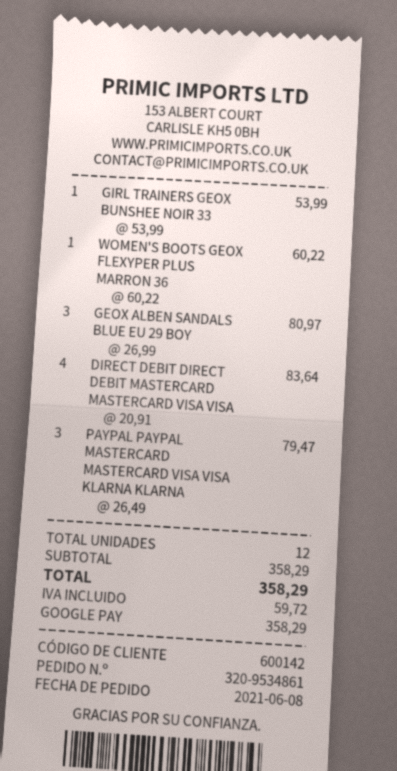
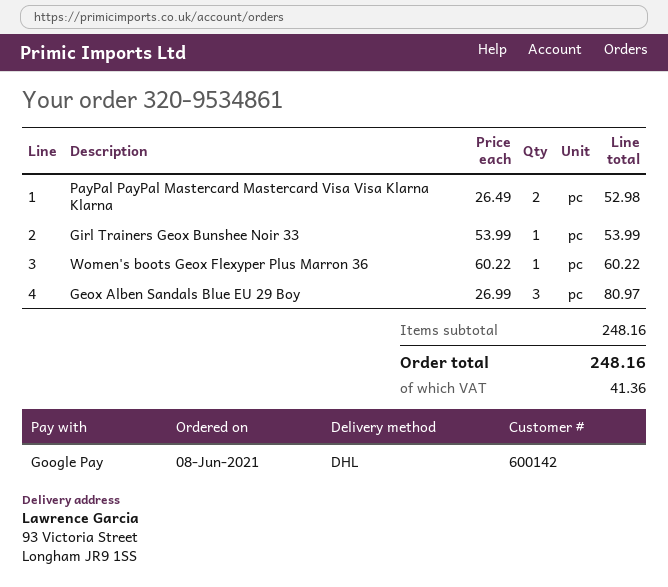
DIRECT DEBIT DIRECT DEBIT MASTERCARD MASTERCARD VISA VISA: 4 x 20.91 = 83.64 -> none
PAYPAL PAYPAL MASTERCARD MASTERCARD VISA VISA KLARNA KLARNA: 3 x 26.49 = 79.47 -> 2 x 26.49 = 52.98
subtotal: 358.29 -> 248.16
tax: 59.72 -> 41.36
total: 358.29 -> 248.16

